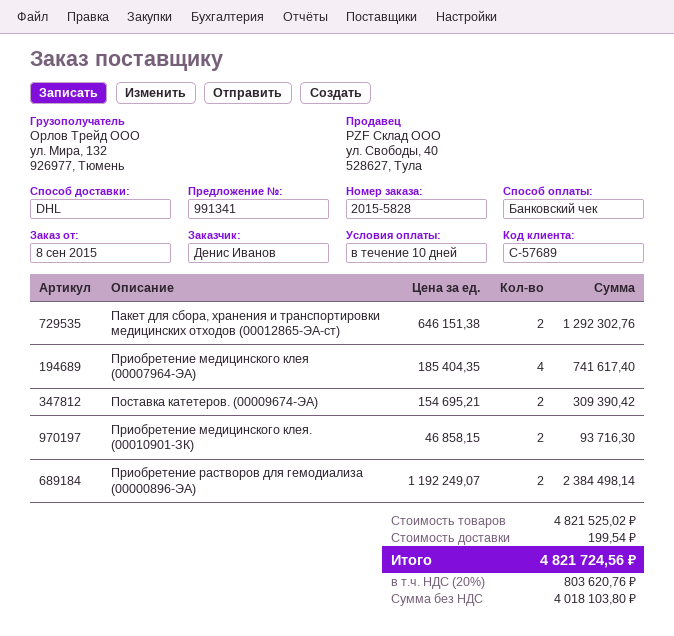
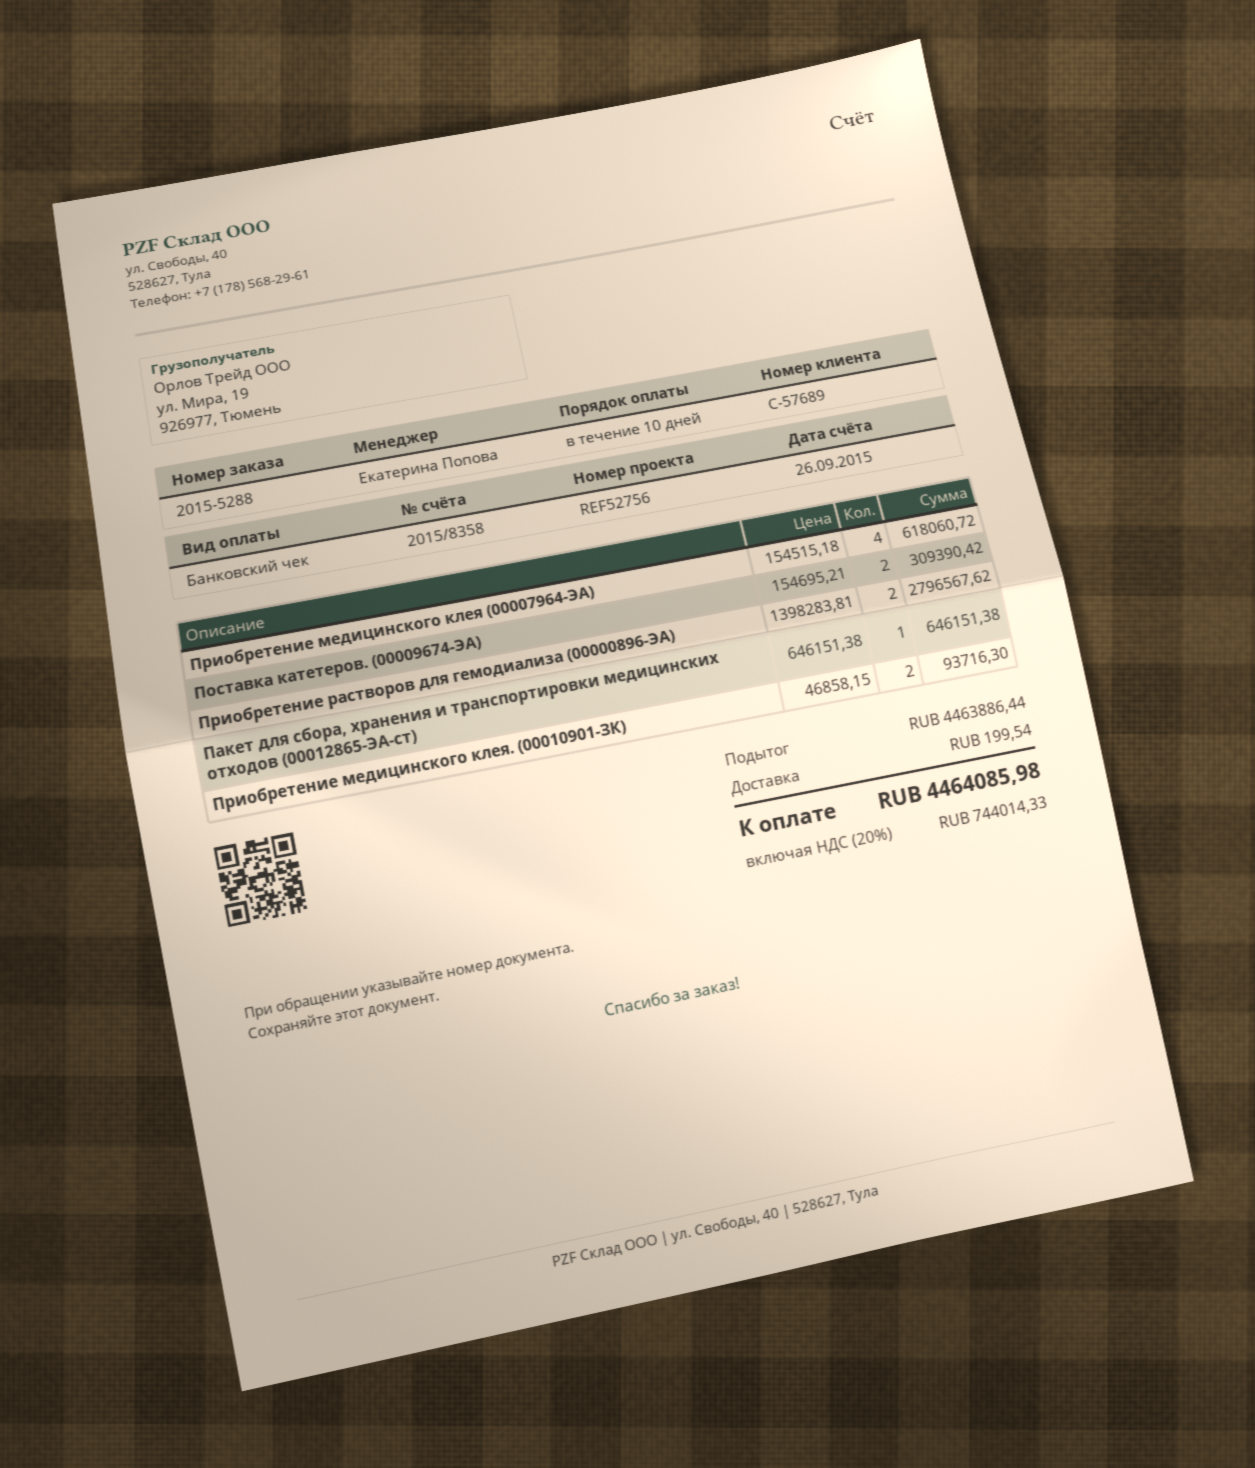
order number: 2015-5828 -> 2015-5288
ship to: ул. Мира, 132, 926977, Тюмень -> ул. Мира, 19, 926977, Тюмень
Пакет для сбора, хранения и транспортировки медицинских отходов (00012865-ЭА-ст): 2 x 646151.38 = 1292302.76 -> 1 x 646151.38 = 646151.38
Приобретение медицинского клея (00007964-ЭА): 4 x 185404.35 = 741617.40 -> 4 x 154515.18 = 618060.72
Приобретение растворов для гемодиализа (00000896-ЭА): 2 x 1192249.07 = 2384498.14 -> 2 x 1398283.81 = 2796567.62
subtotal: 4821525.02 -> 4463886.44
tax: 20% = 803620.76 -> 20% = 744014.33
total: 4821724.56 -> 4464085.98

